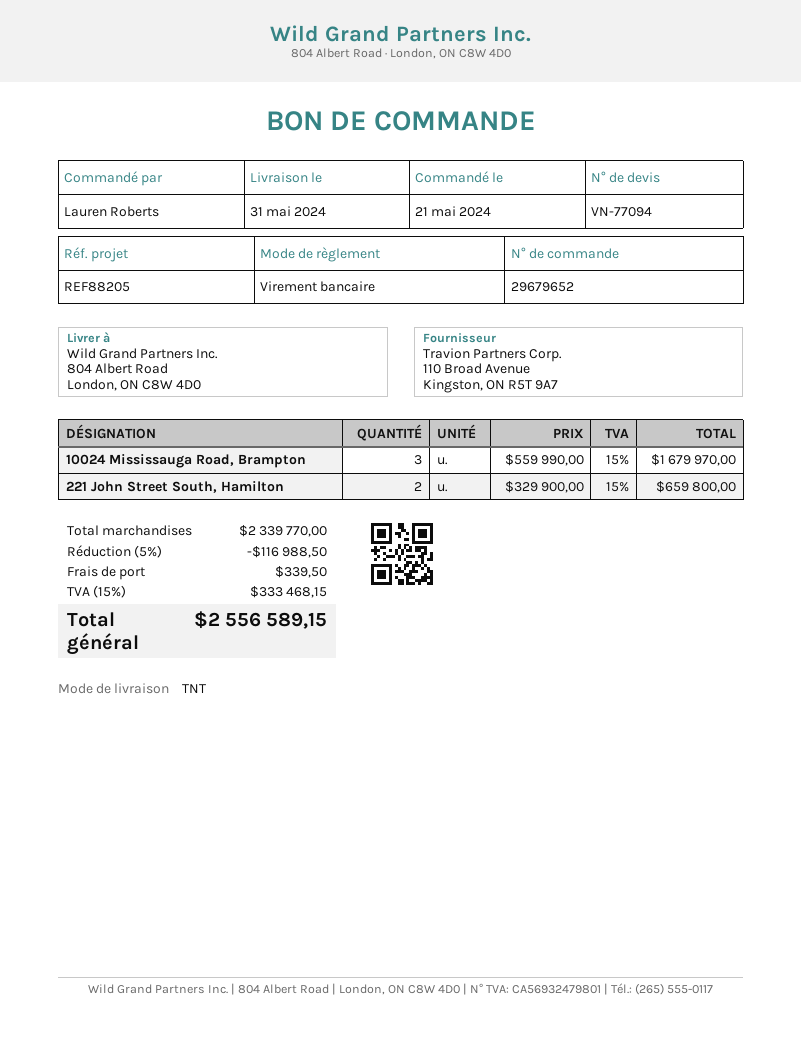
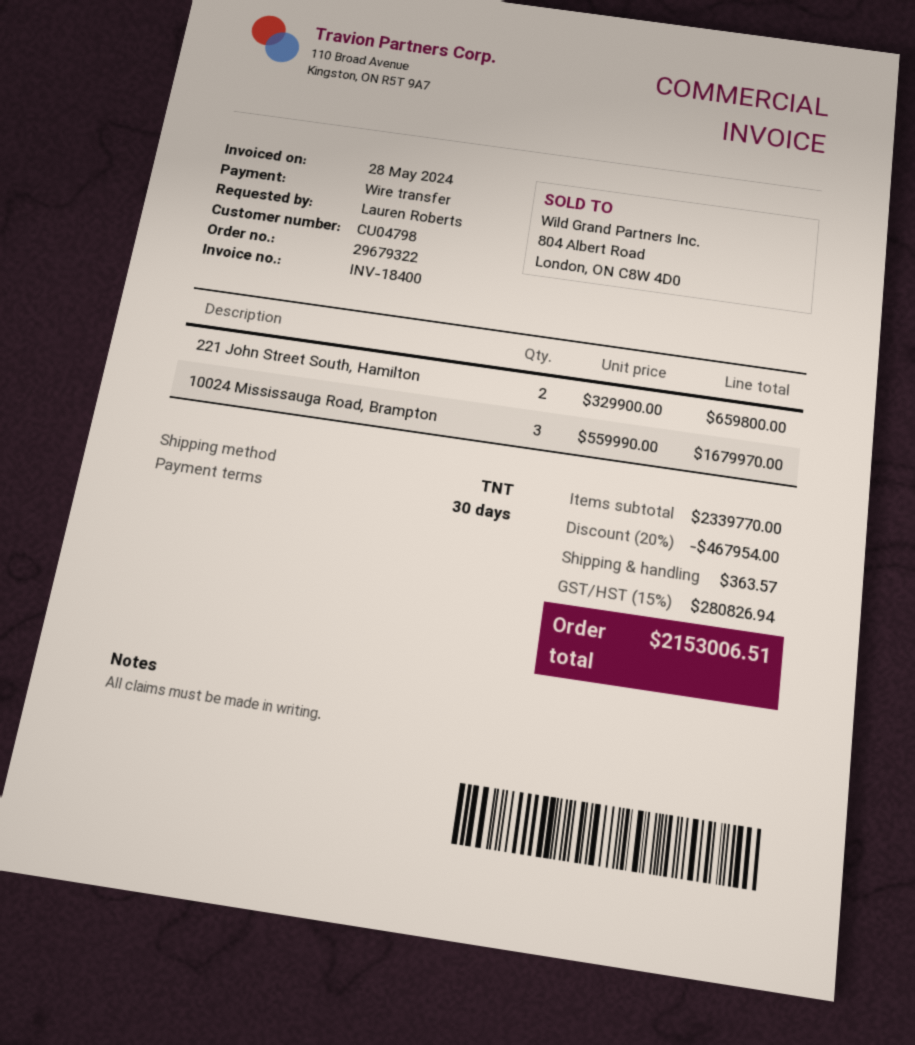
order number: 29679652 -> 29679322
discount: 5% = 116988.50 -> 20% = 467954.00
shipping: 339.50 -> 363.57
tax: 15% = 333468.15 -> 15% = 280826.94
total: 2556589.15 -> 2153006.51

